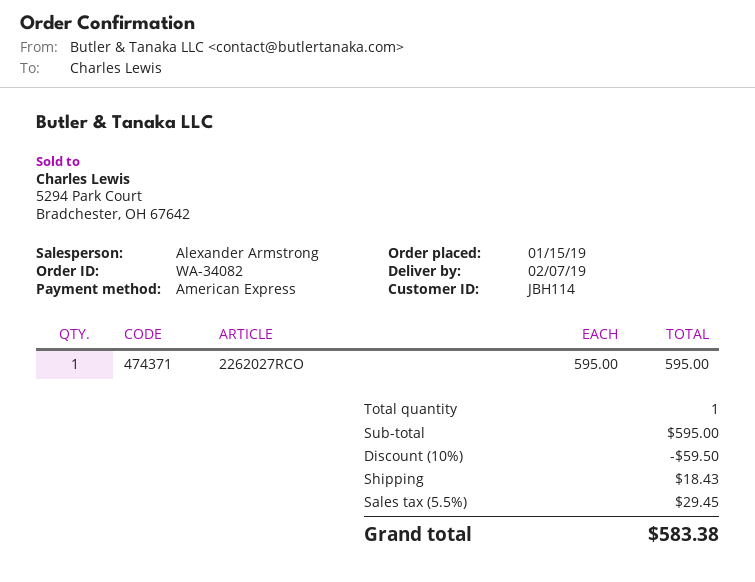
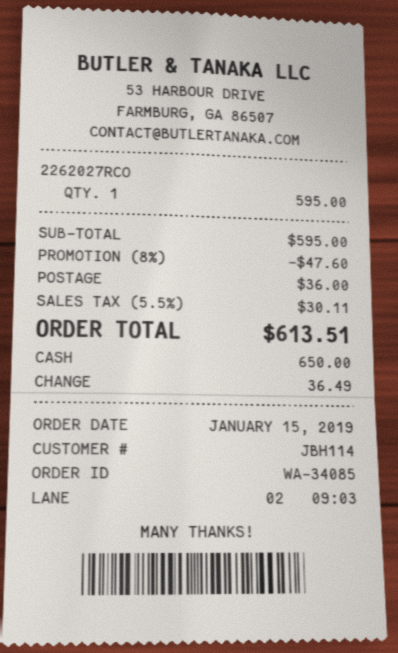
order number: WA-34082 -> WA-34085
payment method: American Express -> cash
discount: 10% = 59.50 -> 8% = 47.60
shipping: 18.43 -> 36.00
tax: 5.5% = 29.45 -> 5.5% = 30.11
total: 583.38 -> 613.51

